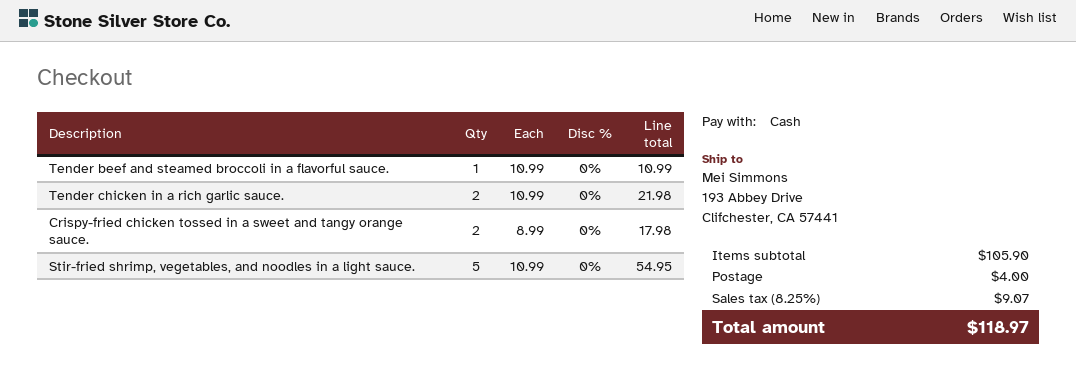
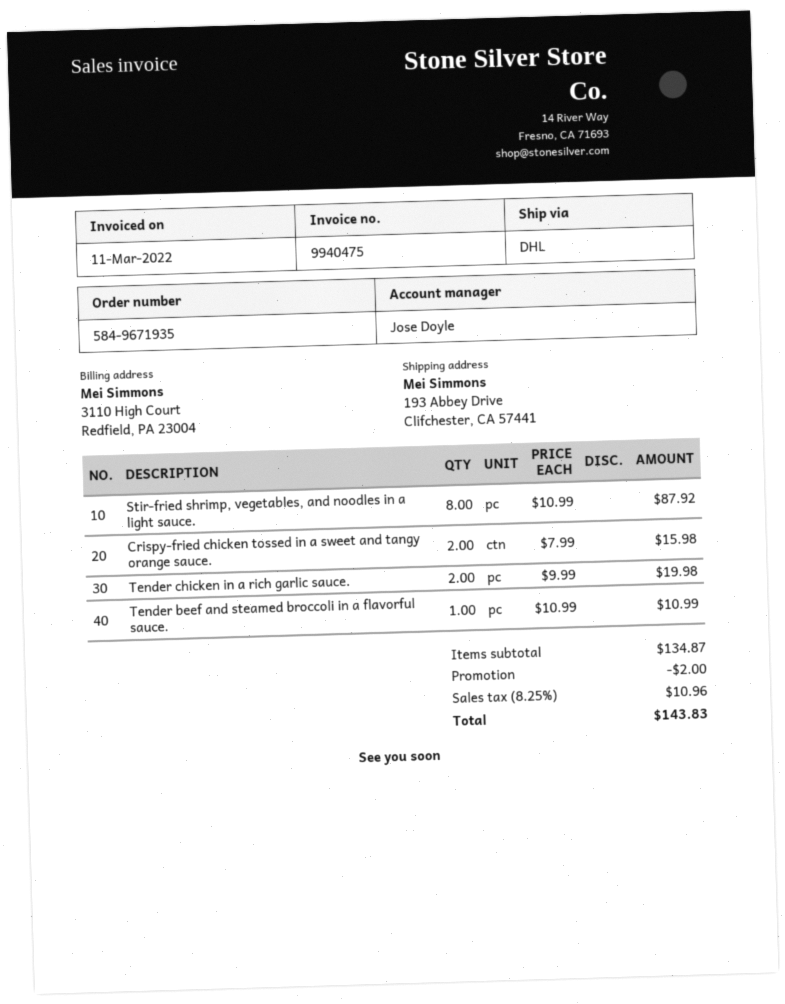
Tender chicken in a rich garlic sauce.: 2 x 10.99 = 21.98 -> 2 x 9.99 = 19.98
Crispy-fried chicken tossed in a sweet and tangy orange sauce.: 2 x 8.99 = 17.98 -> 2 x 7.99 = 15.98
Stir-fried shrimp, vegetables, and noodles in a light sauce.: 5 x 10.99 = 54.95 -> 8 x 10.99 = 87.92
subtotal: 105.90 -> 134.87
discount: none -> 2.00
shipping: 4.00 -> none
tax: 8.25% = 9.07 -> 8.25% = 10.96
total: 118.97 -> 143.83

